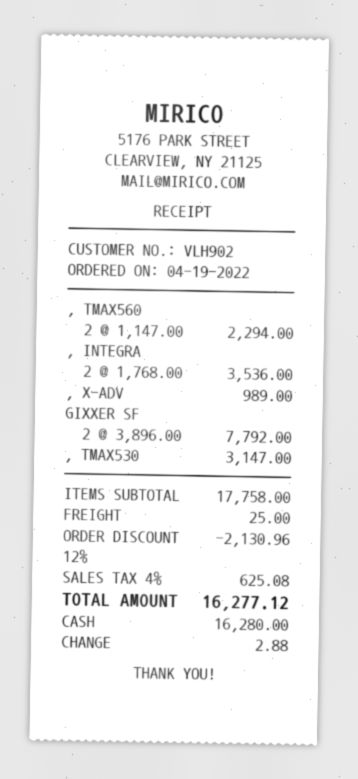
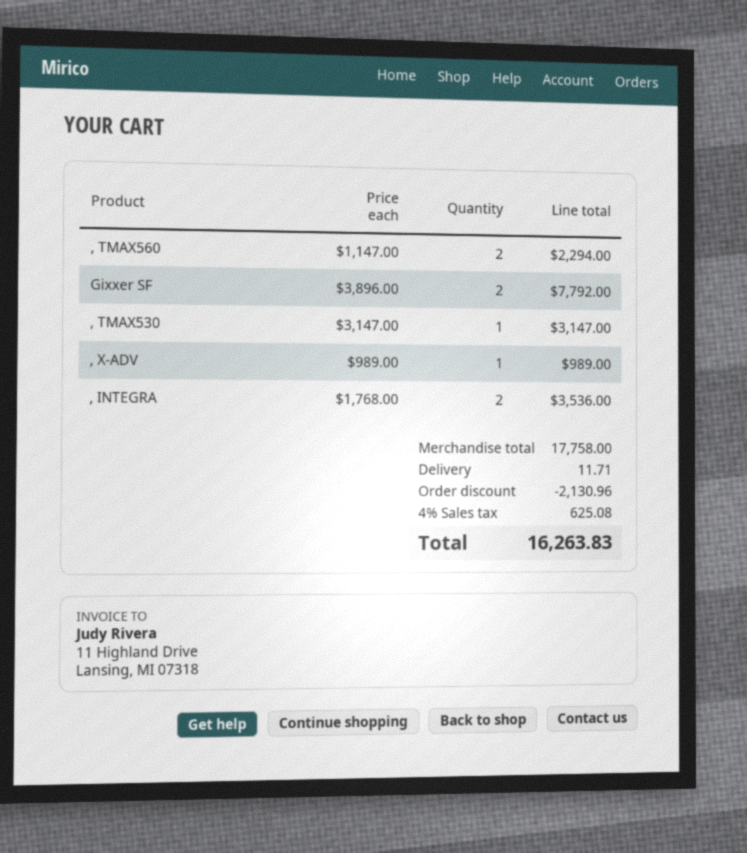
shipping: 25.00 -> 11.71
total: 16277.12 -> 16263.83

